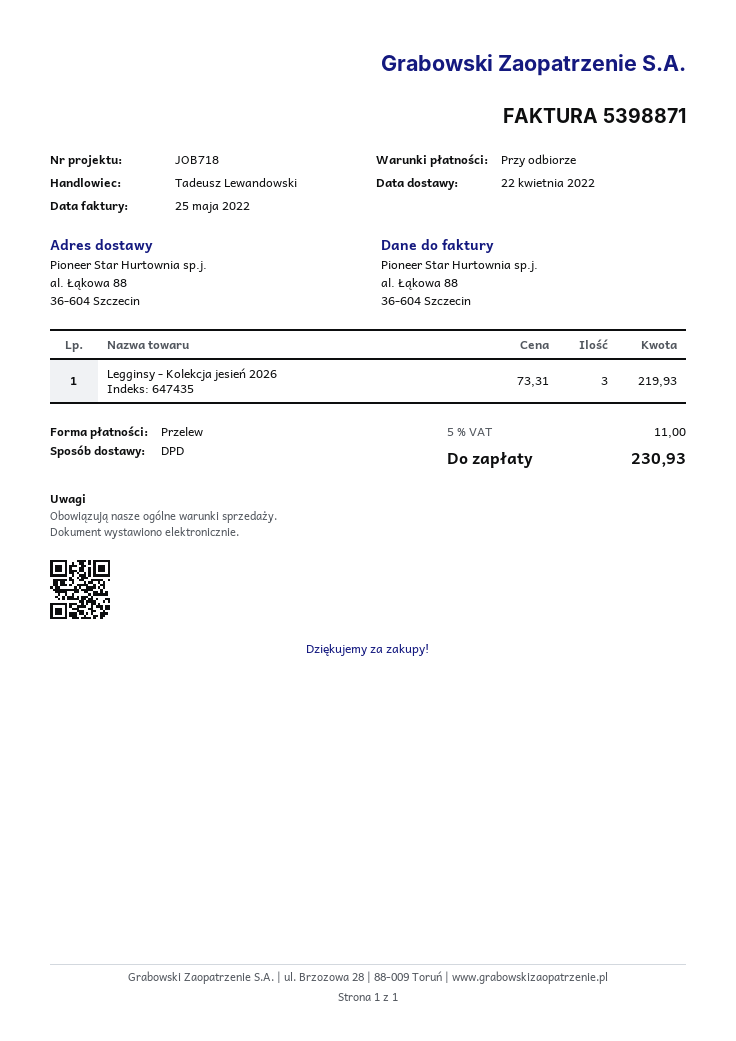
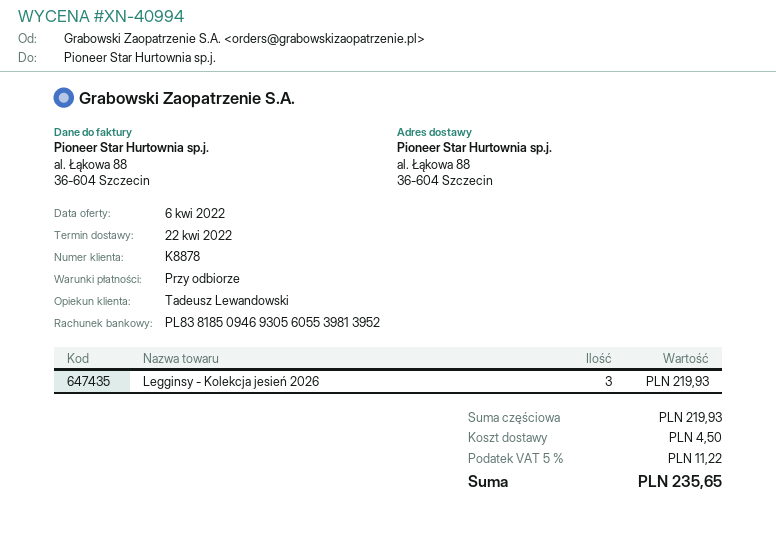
shipping: none -> 4.50
tax: 5% = 11.00 -> 5% = 11.22
total: 230.93 -> 235.65

